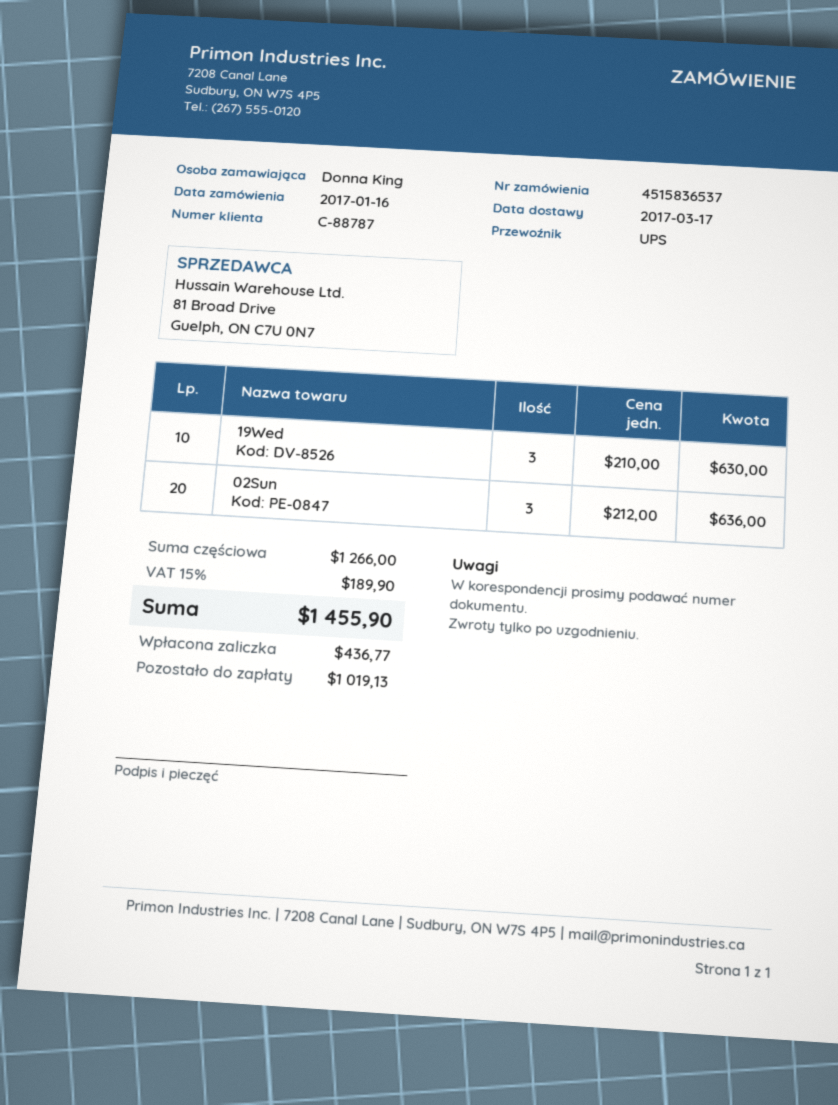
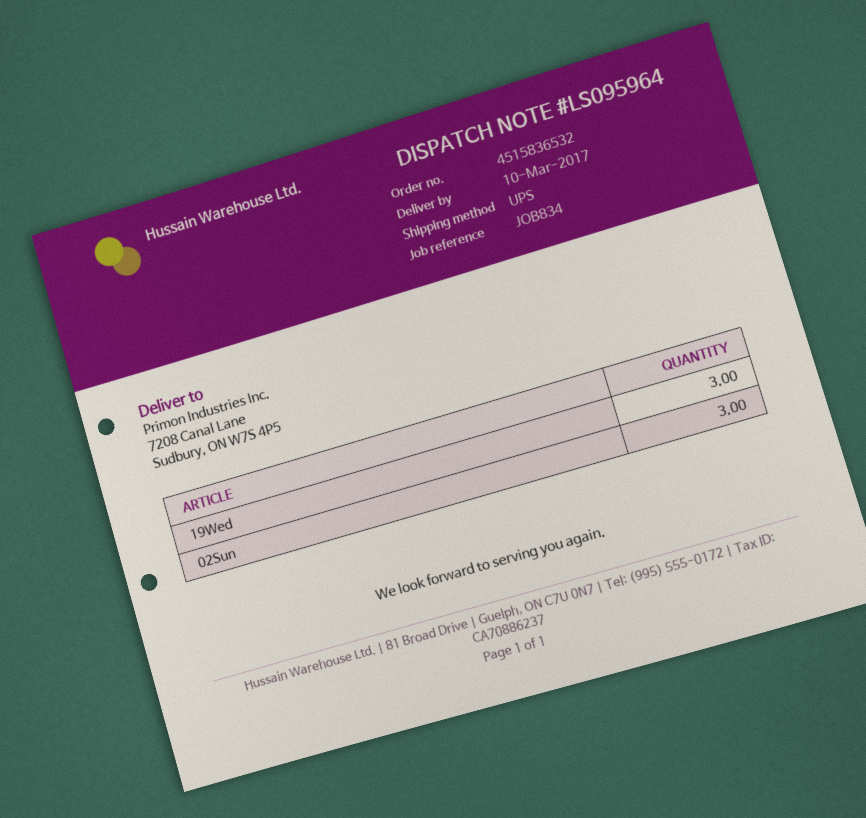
order number: 4515836537 -> 4515836532
delivery date: 2017-03-17 -> 2017-03-10

